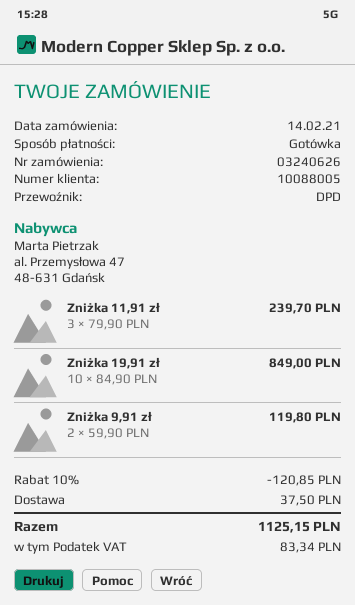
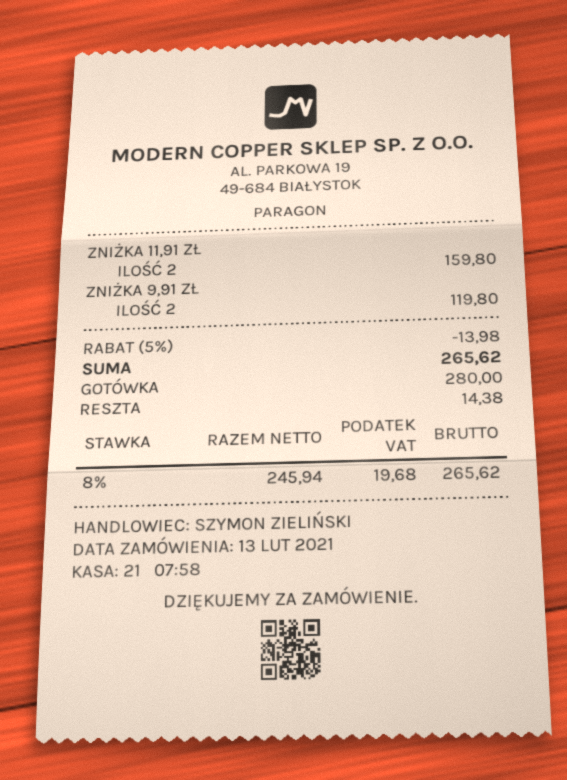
order date: 2021-02-14 -> 2021-02-13
Zniżka 11,91 zł: 3 for 239.70 -> 2 for 159.80
Zniżka 19,91 zł: 10 for 849.00 -> none
discount: 10% = 120.85 -> 5% = 13.98
shipping: 37.50 -> none
tax: 83.34 -> 19.68
total: 1125.15 -> 265.62

